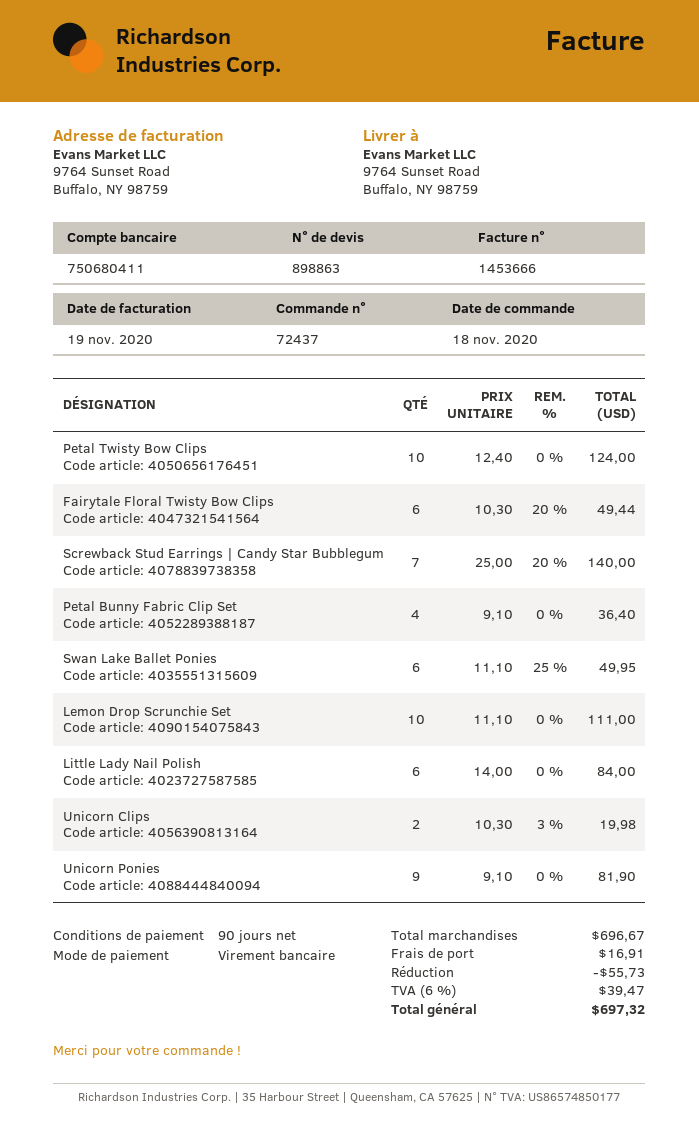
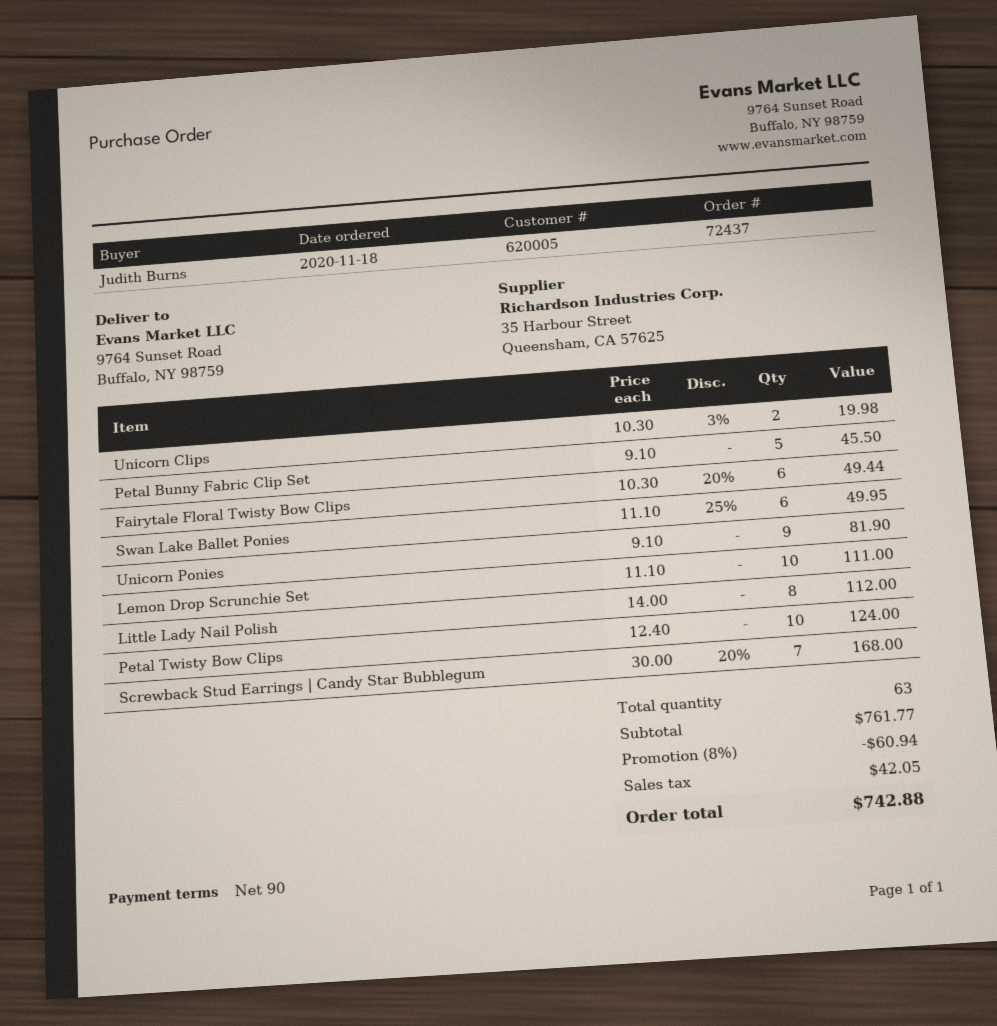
Screwback Stud Earrings | Candy Star Bubblegum: 7 x 25.00 - 20% = 140.00 -> 7 x 30.00 - 20% = 168.00
Petal Bunny Fabric Clip Set: 4 x 9.10 = 36.40 -> 5 x 9.10 = 45.50
Little Lady Nail Polish: 6 x 14.00 = 84.00 -> 8 x 14.00 = 112.00
subtotal: 696.67 -> 761.77
discount: 55.73 -> 60.94
shipping: 16.91 -> none
tax: 39.47 -> 42.05
total: 697.32 -> 742.88

